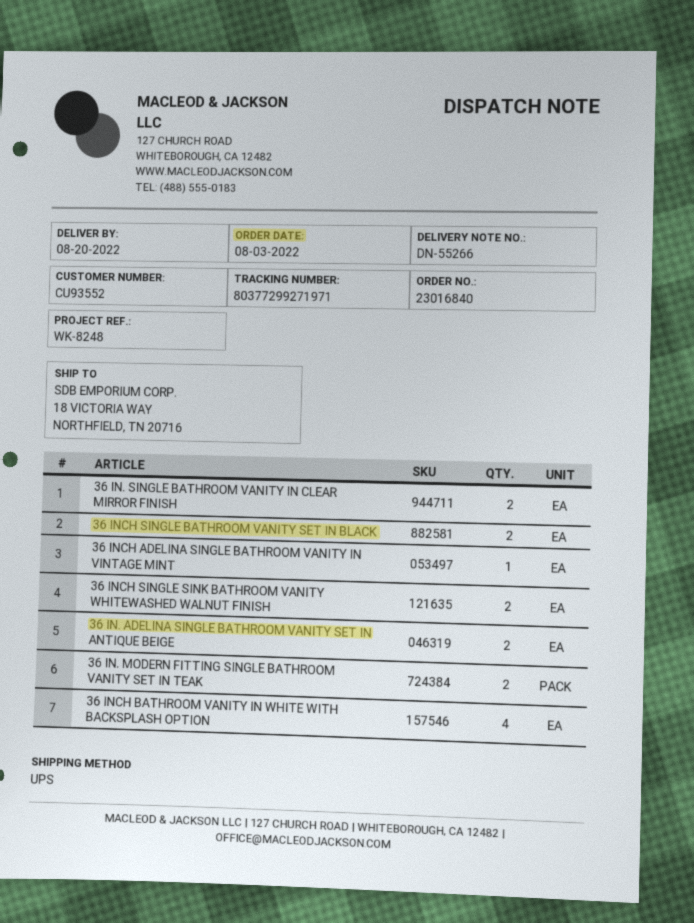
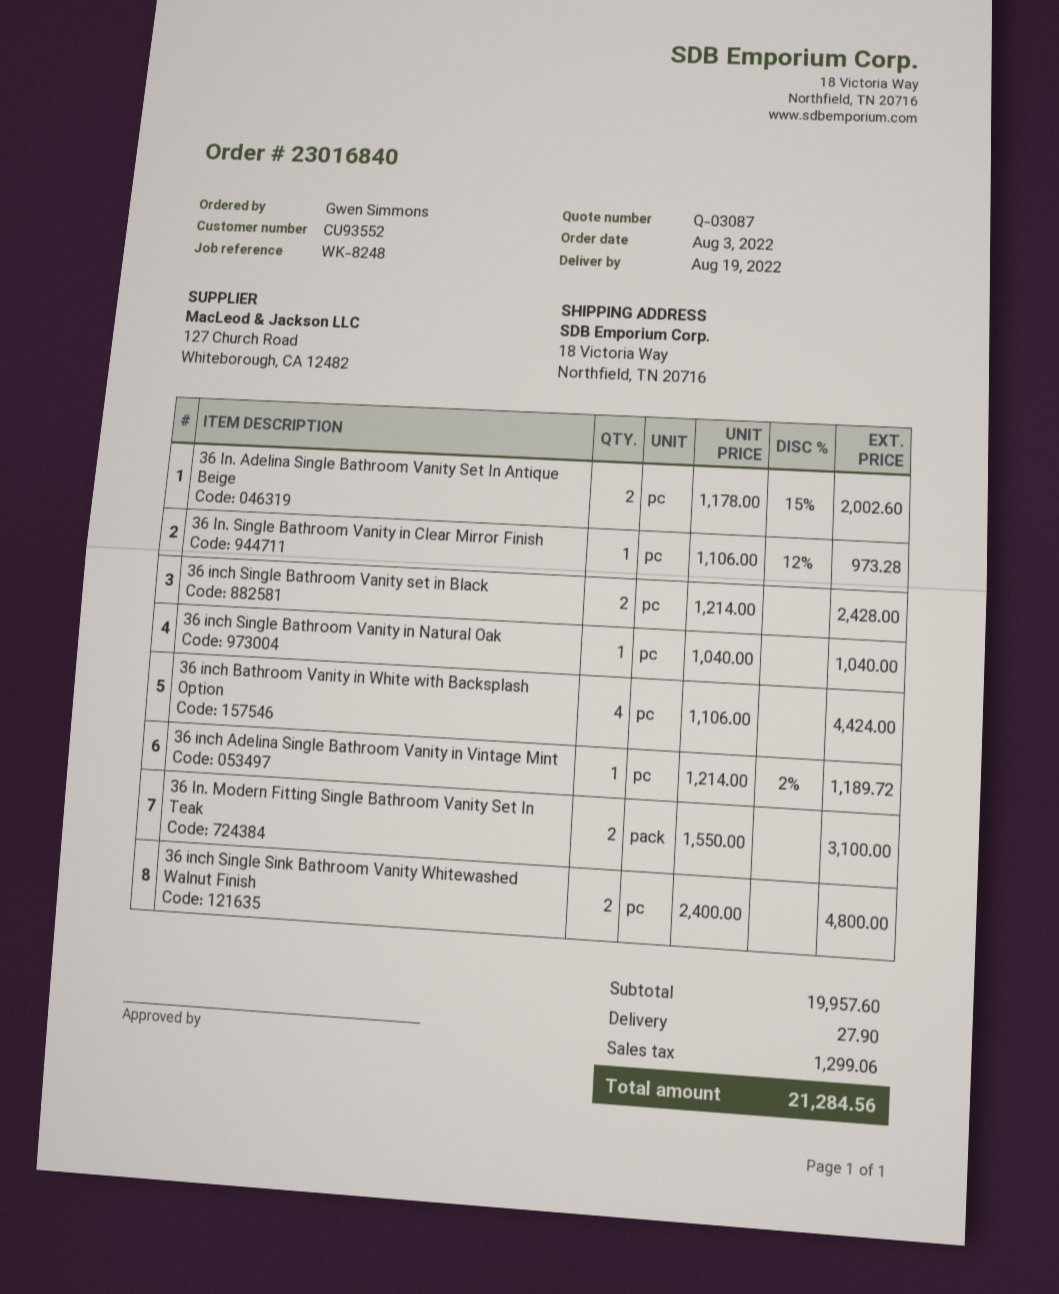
delivery date: 2022-08-20 -> 2022-08-19
36 IN. SINGLE BATHROOM VANITY IN CLEAR MIRROR FINISH: 2 -> 1
36 inch Single Bathroom Vanity in Natural Oak: none -> 1

